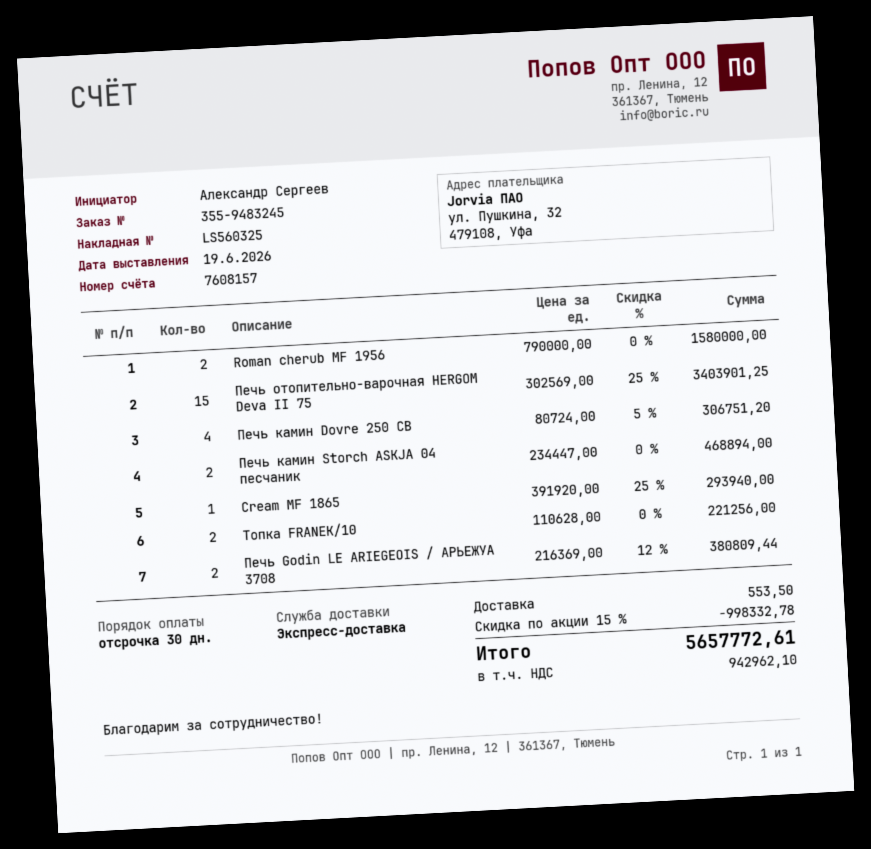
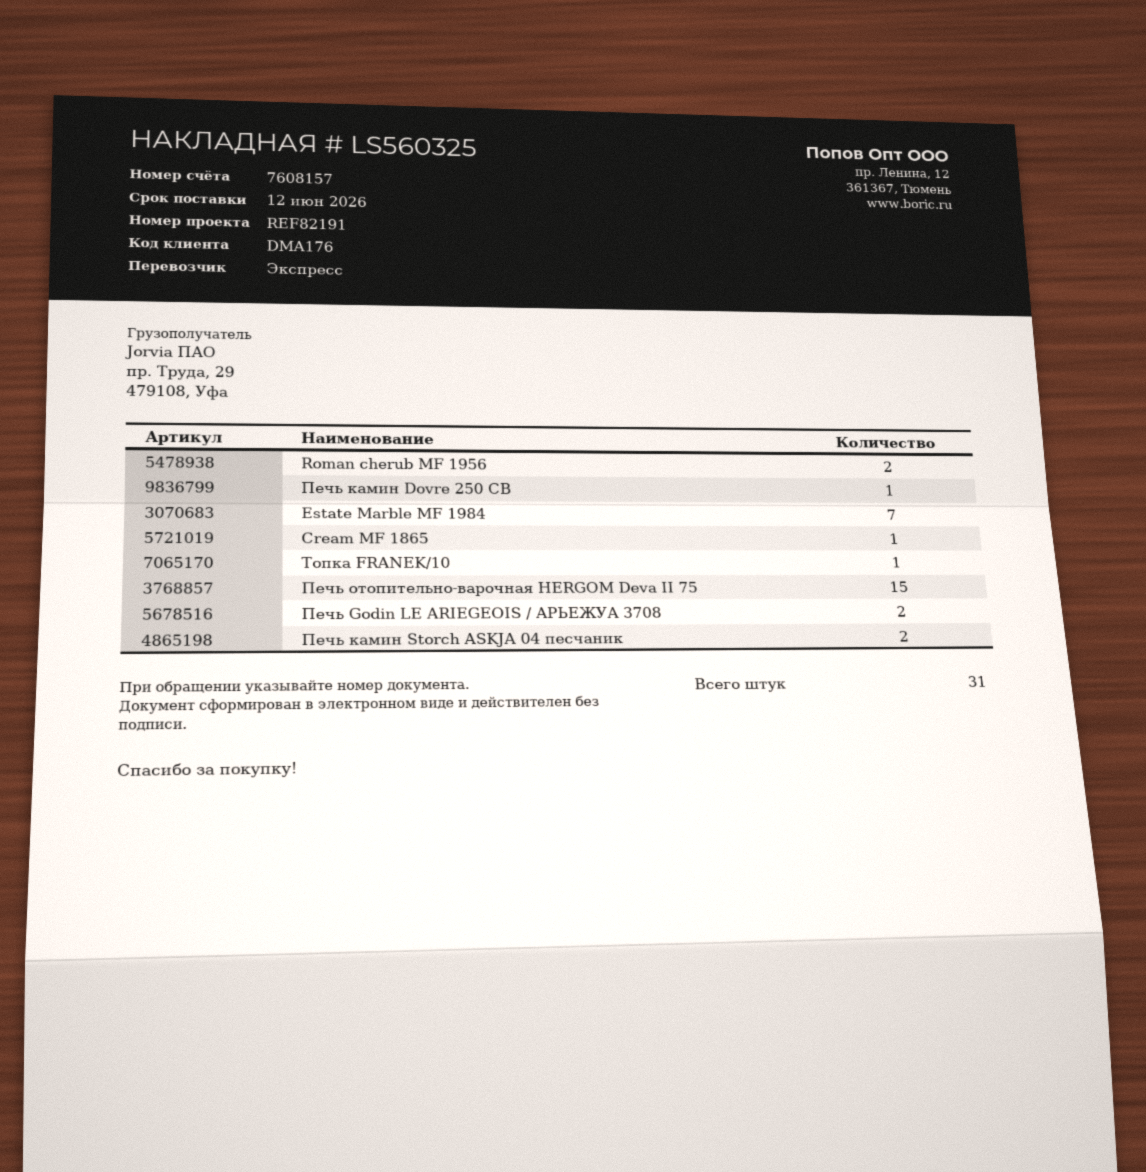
Печь камин Dovre 250 CB: 4 -> 1
Топка FRANEK/10: 2 -> 1
Estate Marble MF 1984: none -> 7

